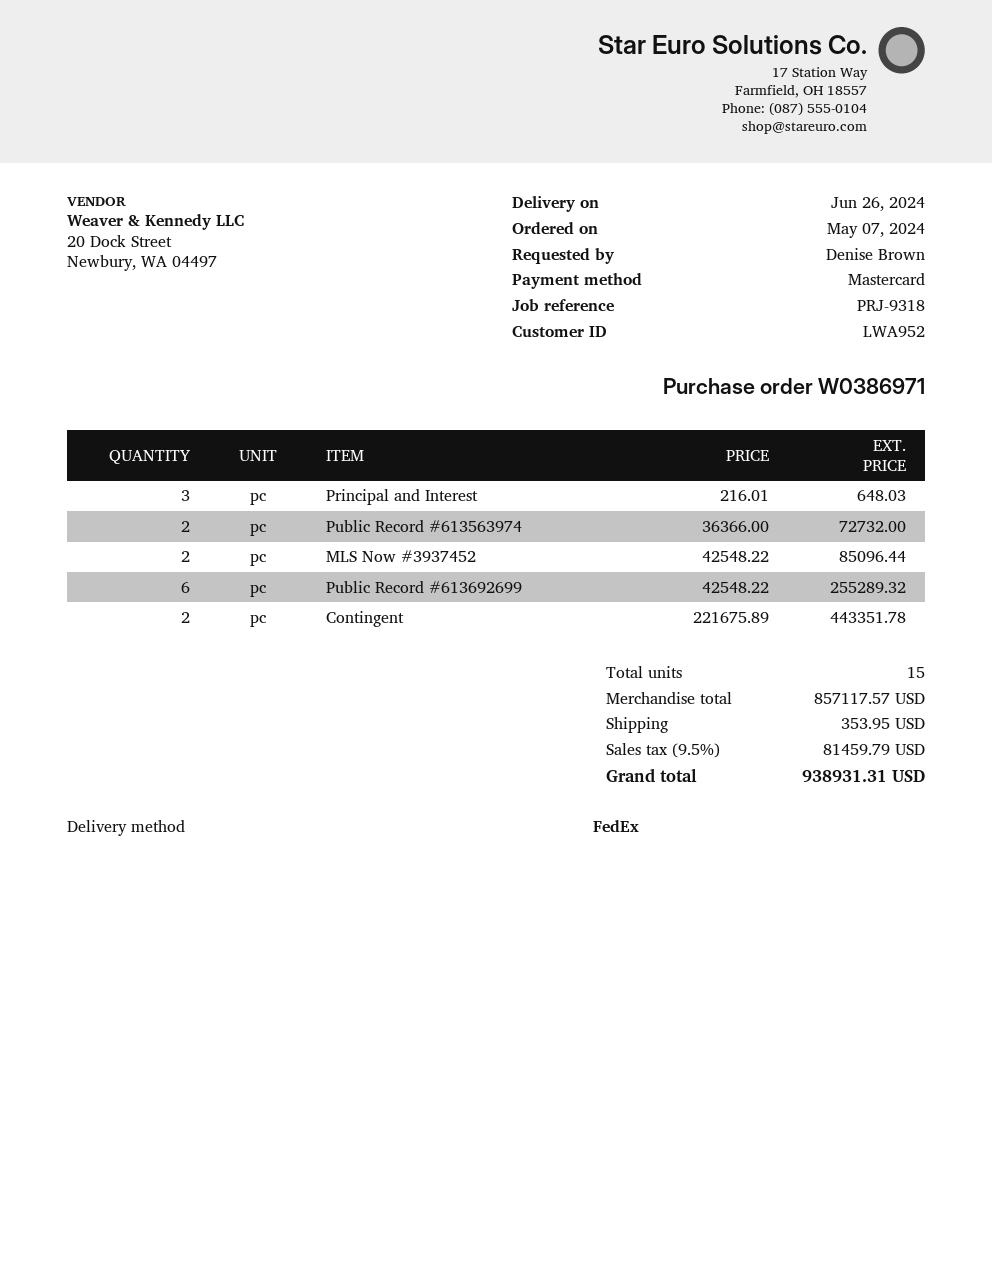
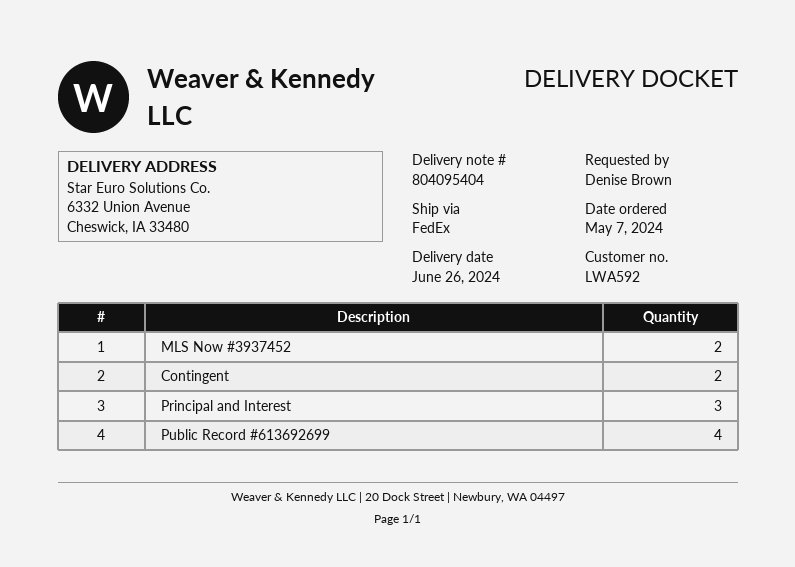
customer number: LWA952 -> LWA592
Public Record #613563974: 2 -> none
Public Record #613692699: 6 -> 4

